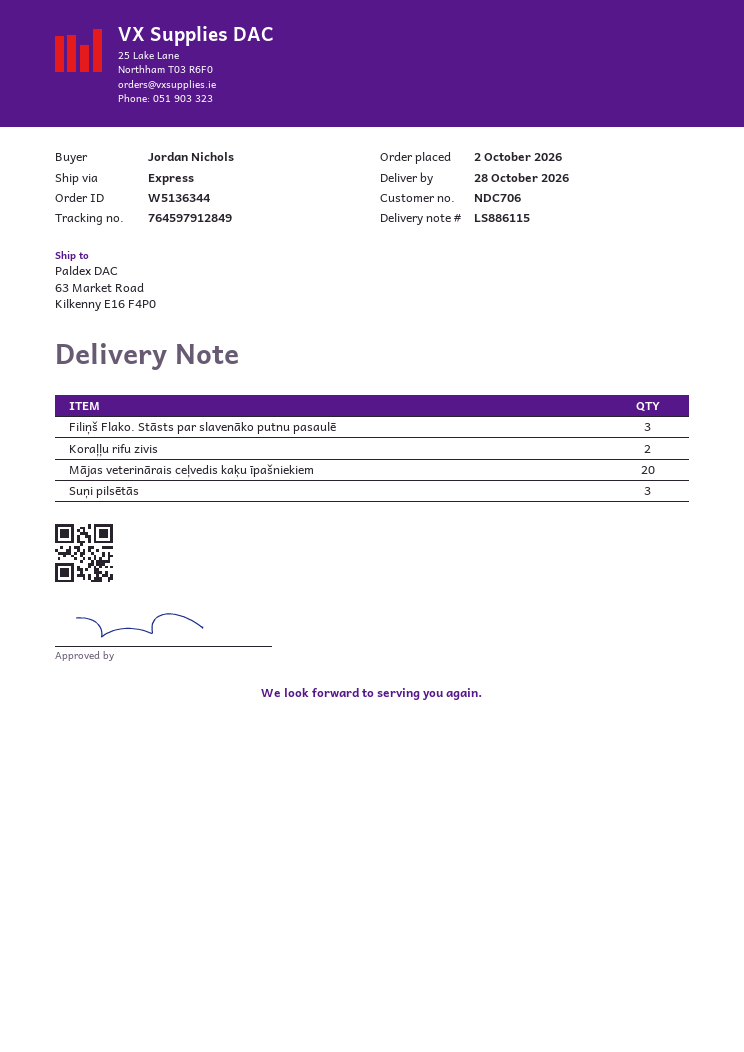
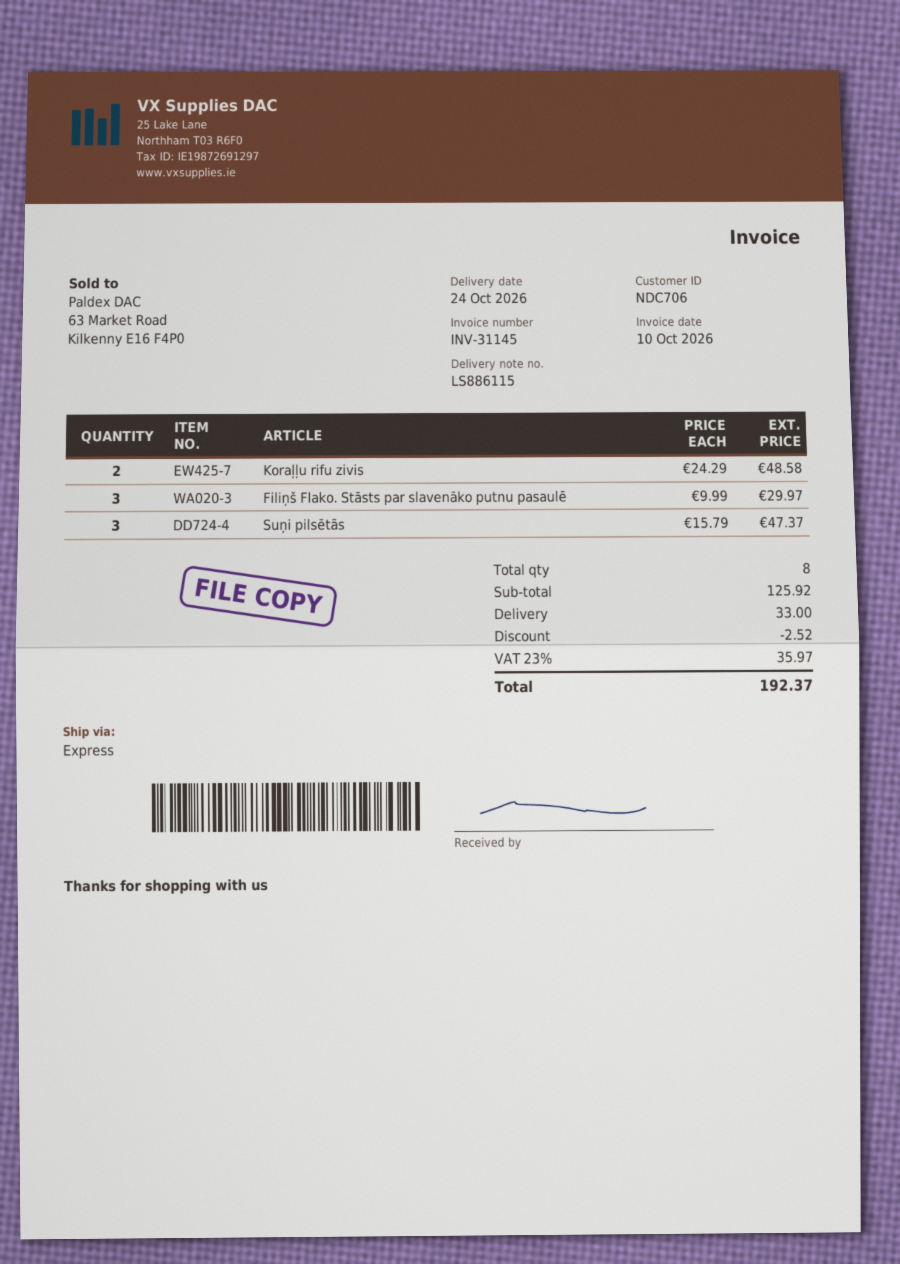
delivery date: 2026-10-28 -> 2026-10-24
Mājas veterinārais ceļvedis kaķu īpašniekiem: 20 -> none

